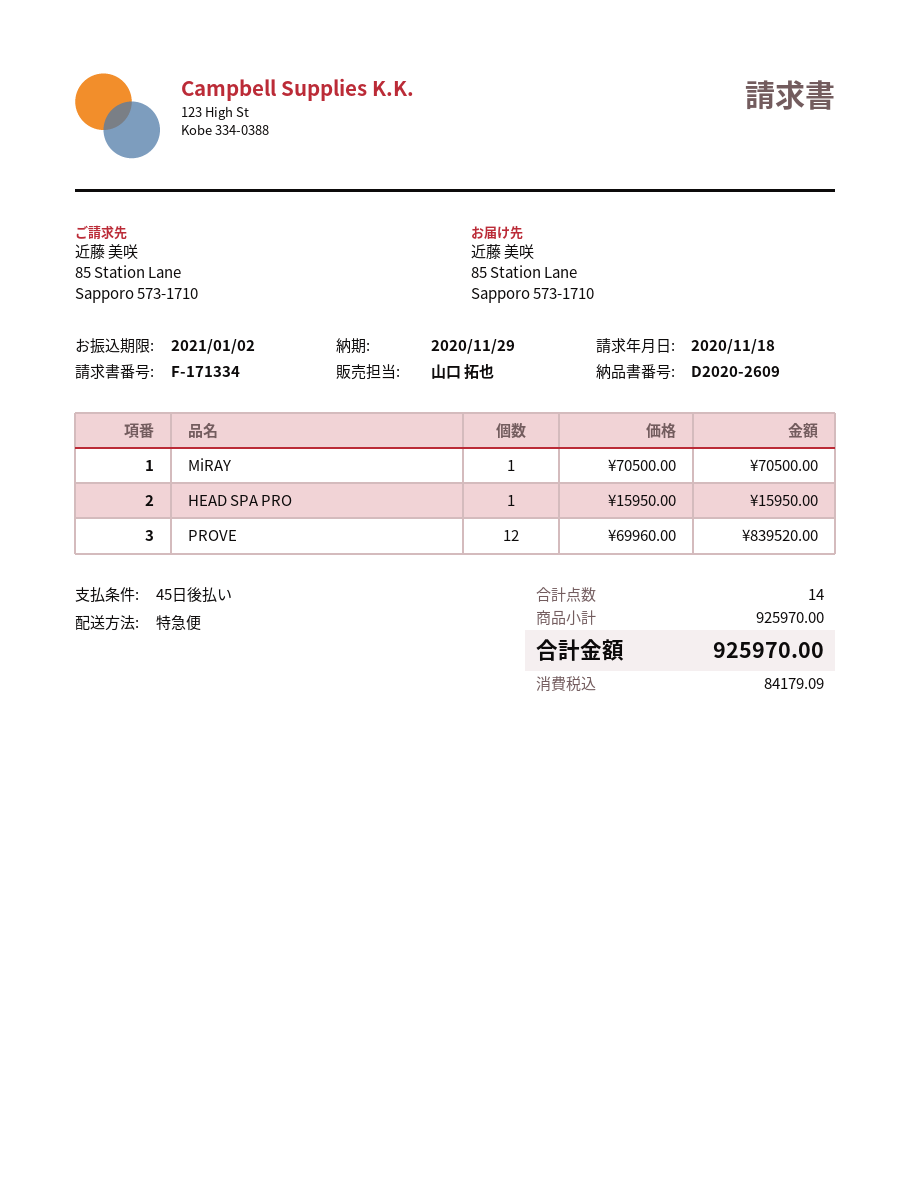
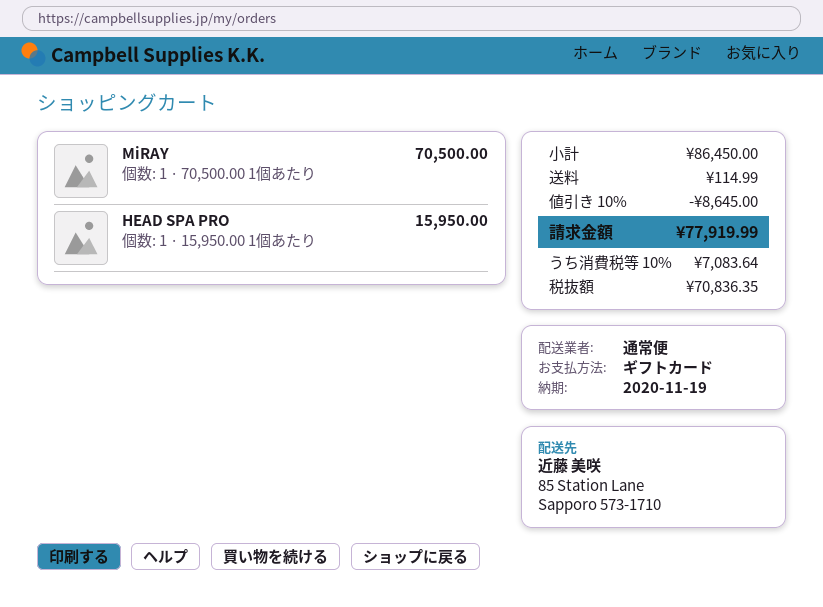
delivery date: 2020-11-29 -> 2020-11-19
shipping method: express -> standard
PROVE: 12 x 69960.00 = 839520.00 -> none
subtotal: 925970.00 -> 86450.00
discount: none -> 10% = 8645.00
shipping: none -> 114.99
tax: 84179.09 -> 7083.64
total: 925970.00 -> 77919.99

